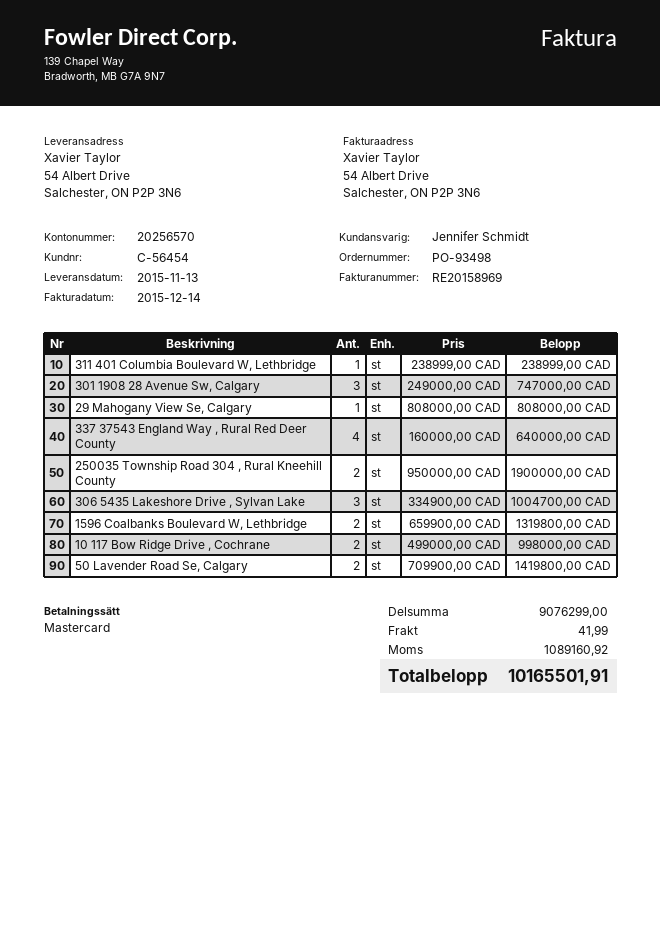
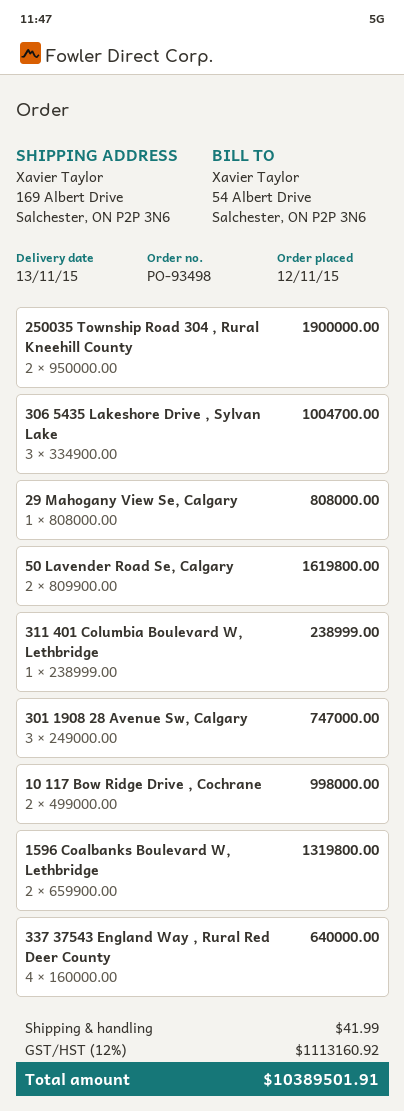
ship to: 54 Albert Drive, Salchester, ON P2P 3N6 -> 169 Albert Drive, Salchester, ON P2P 3N6
50 Lavender Road Se, Calgary: 2 x 709900.00 = 1419800.00 -> 2 x 809900.00 = 1619800.00
tax: 1089160.92 -> 1113160.92
total: 10165501.91 -> 10389501.91

